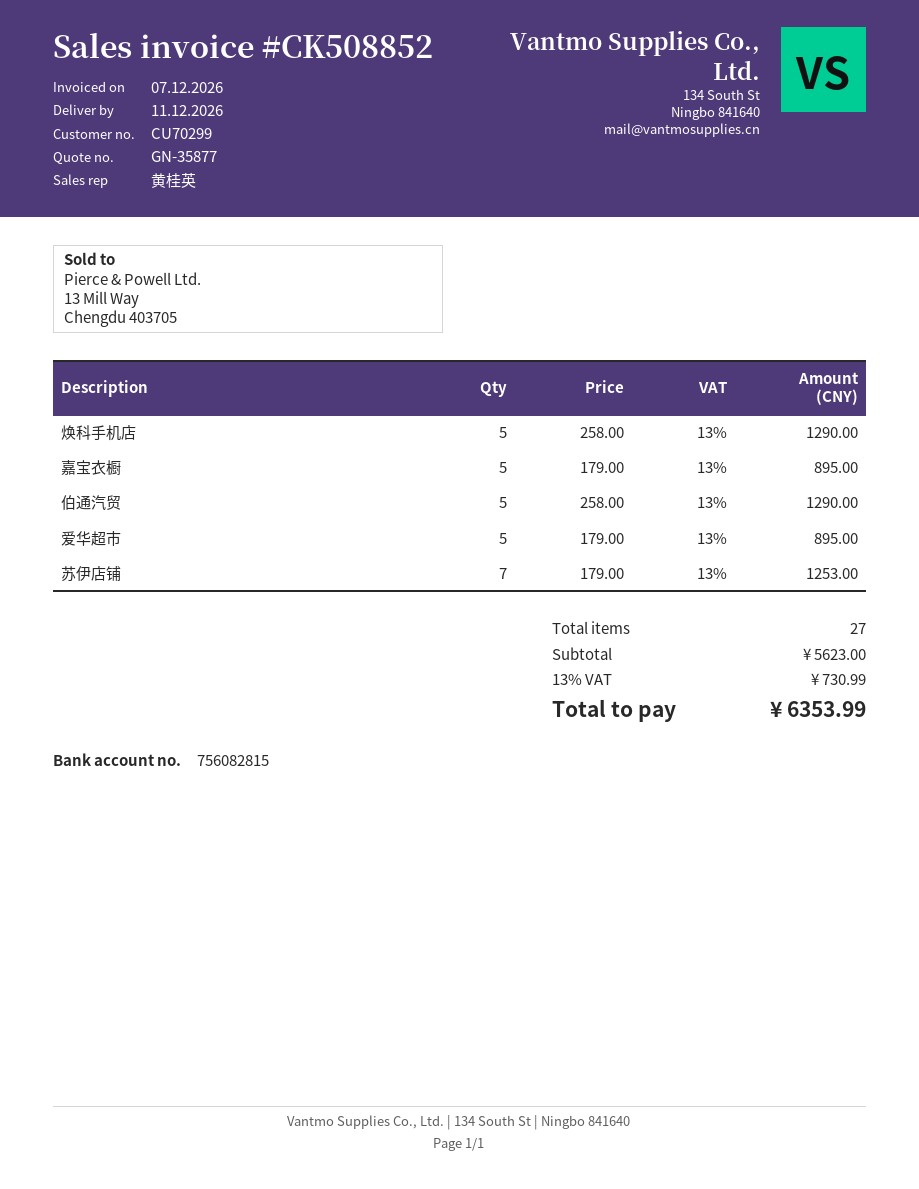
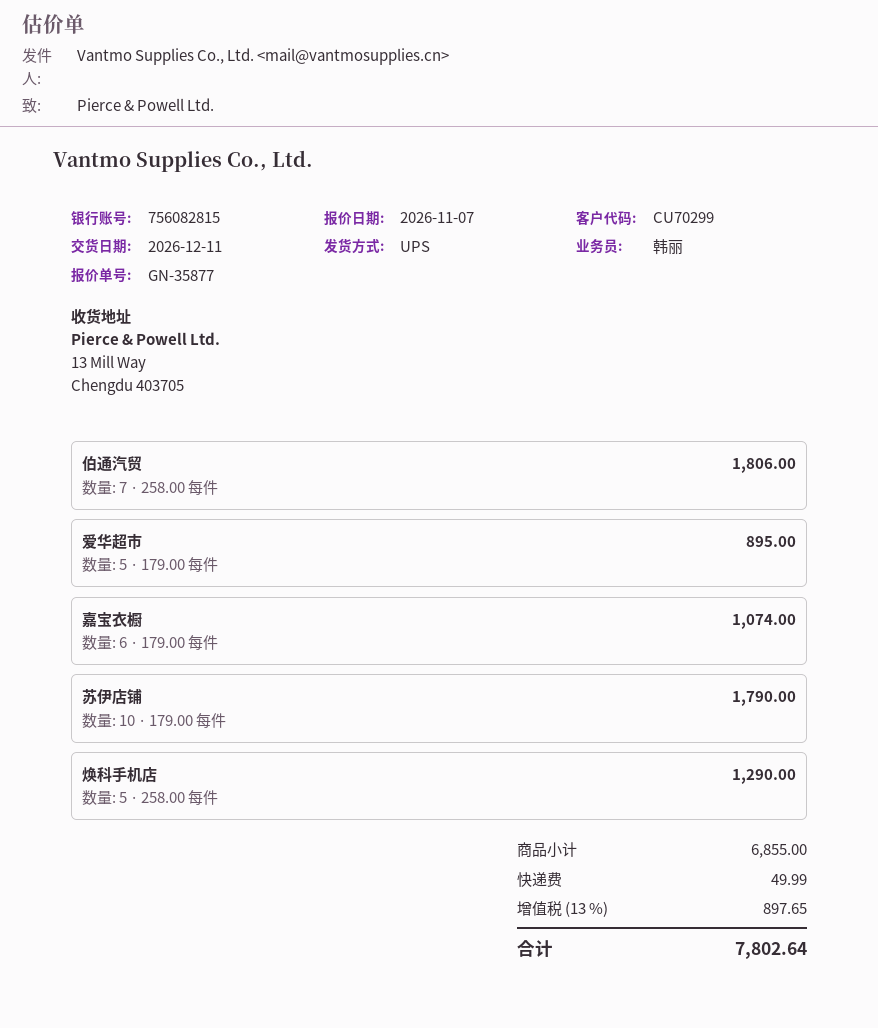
sales rep: 黄桂英 -> 韩丽
嘉宝衣橱: 5 x 179.00 = 895.00 -> 6 x 179.00 = 1074.00
伯通汽贸: 5 x 258.00 = 1290.00 -> 7 x 258.00 = 1806.00
苏伊店铺: 7 x 179.00 = 1253.00 -> 10 x 179.00 = 1790.00
subtotal: 5623.00 -> 6855.00
shipping: none -> 49.99
tax: 13% = 730.99 -> 13% = 897.65
total: 6353.99 -> 7802.64

